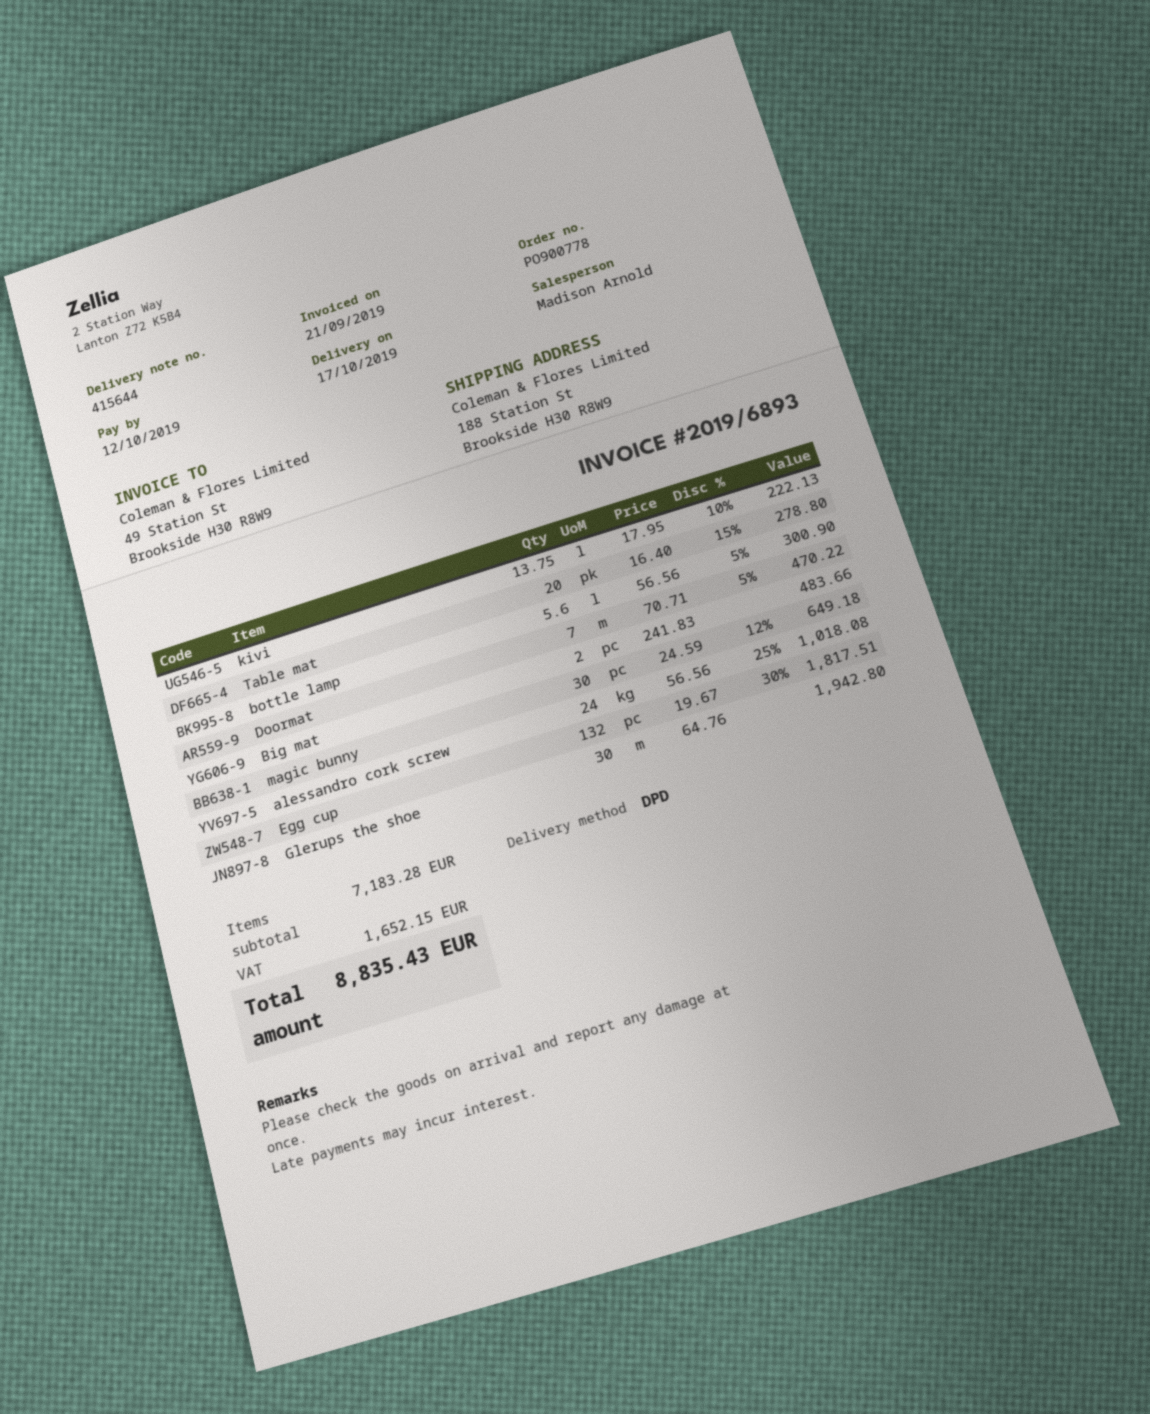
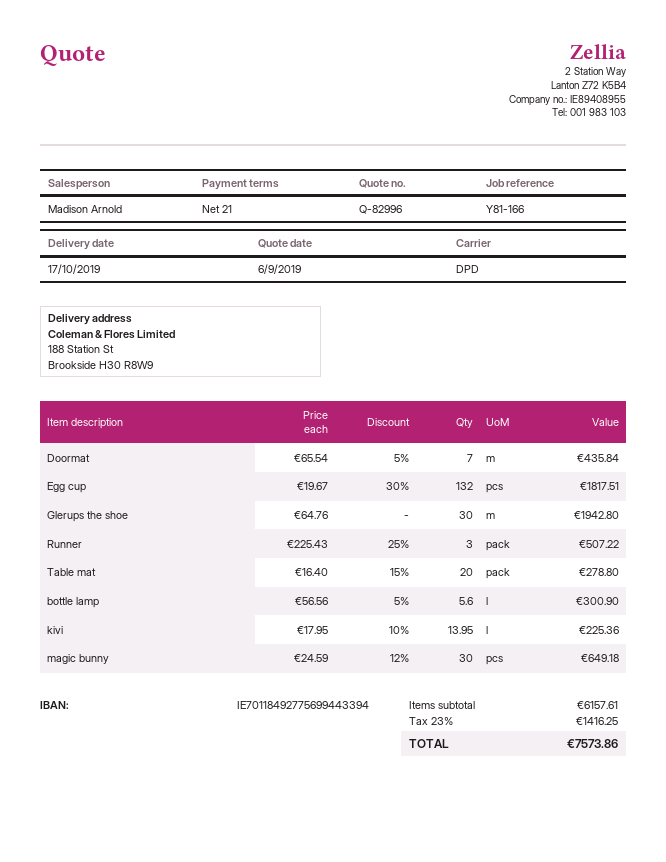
kivi: 13.75 x 17.95 - 10% = 222.13 -> 13.95 x 17.95 - 10% = 225.36
Doormat: 7 x 70.71 - 5% = 470.22 -> 7 x 65.54 - 5% = 435.84
Big mat: 2 x 241.83 = 483.66 -> none
alessandro cork screw: 24 x 56.56 - 25% = 1018.08 -> none
Runner: none -> 3 x 225.43 - 25% = 507.22
subtotal: 7183.28 -> 6157.61
tax: 1652.15 -> 1416.25
total: 8835.43 -> 7573.86

